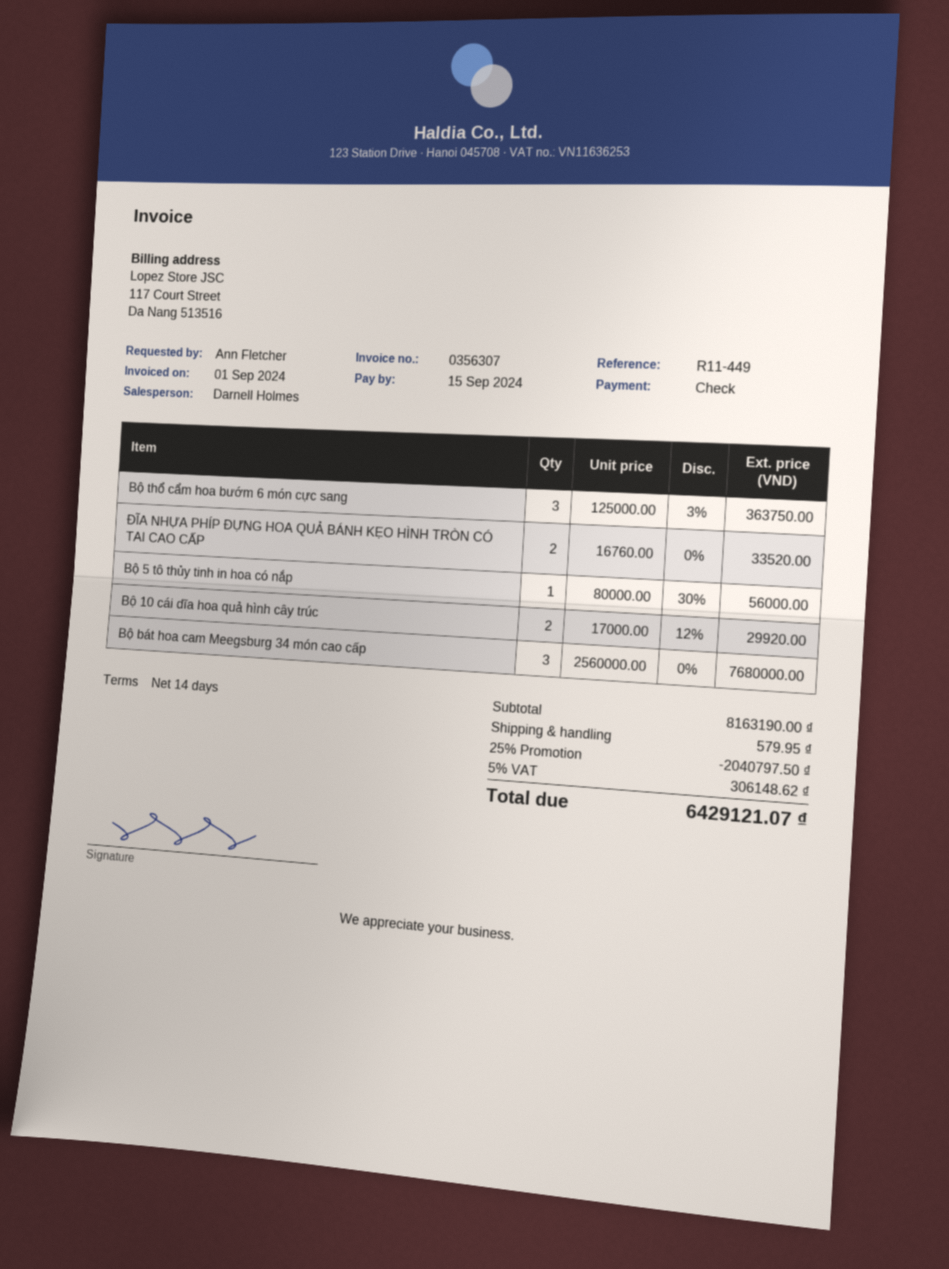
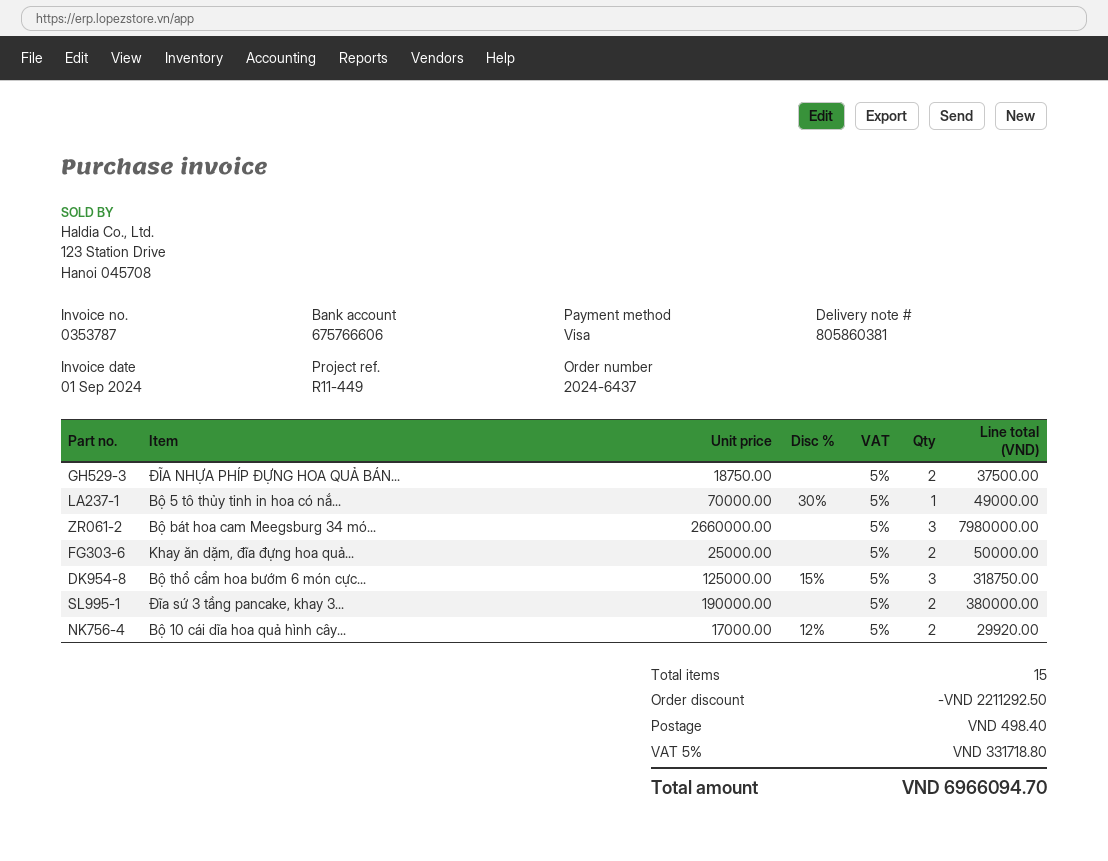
invoice number: 0356307 -> 0353787
payment method: cheque -> Visa
Bộ thổ cẩm hoa bướm 6 món cực sang: 3 x 125000.00 - 3% = 363750.00 -> 3 x 125000.00 - 15% = 318750.00
ĐĨA NHỰA PHÍP ĐỰNG HOA QUẢ BÁNH KẸO HÌNH TRÒN CÓ TAI CAO CẤP: 2 x 16760.00 = 33520.00 -> 2 x 18750.00 = 37500.00
Bộ 5 tô thủy tinh in hoa có nắp: 1 x 80000.00 - 30% = 56000.00 -> 1 x 70000.00 - 30% = 49000.00
Bộ bát hoa cam Meegsburg 34 món cao cấp: 3 x 2560000.00 = 7680000.00 -> 3 x 2660000.00 = 7980000.00
Khay ăn dặm, đĩa đựng hoa quả...: none -> 2 x 25000.00 = 50000.00
Đĩa sứ 3 tầng pancake, khay 3...: none -> 2 x 190000.00 = 380000.00
discount: 2040797.50 -> 2211292.50
shipping: 579.95 -> 498.40
tax: 5% = 306148.62 -> 5% = 331718.80
total: 6429121.07 -> 6966094.70

